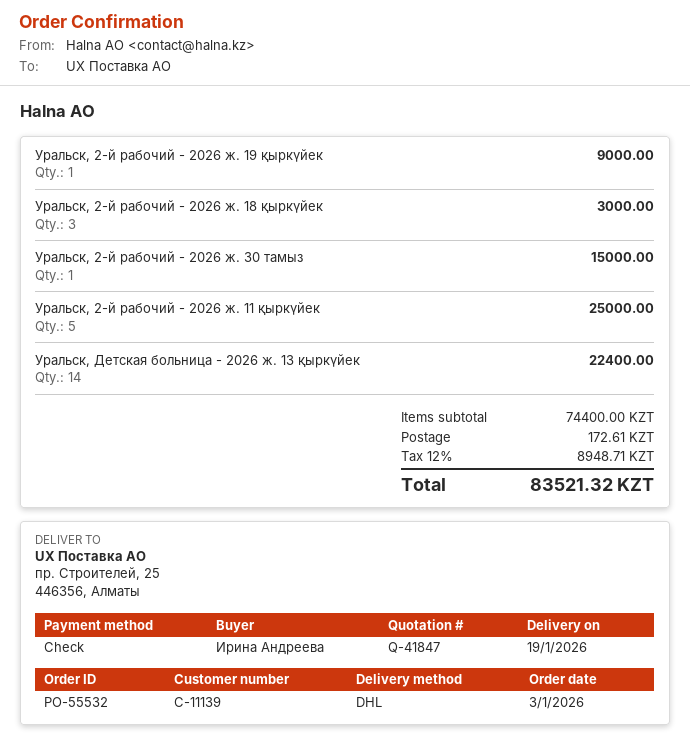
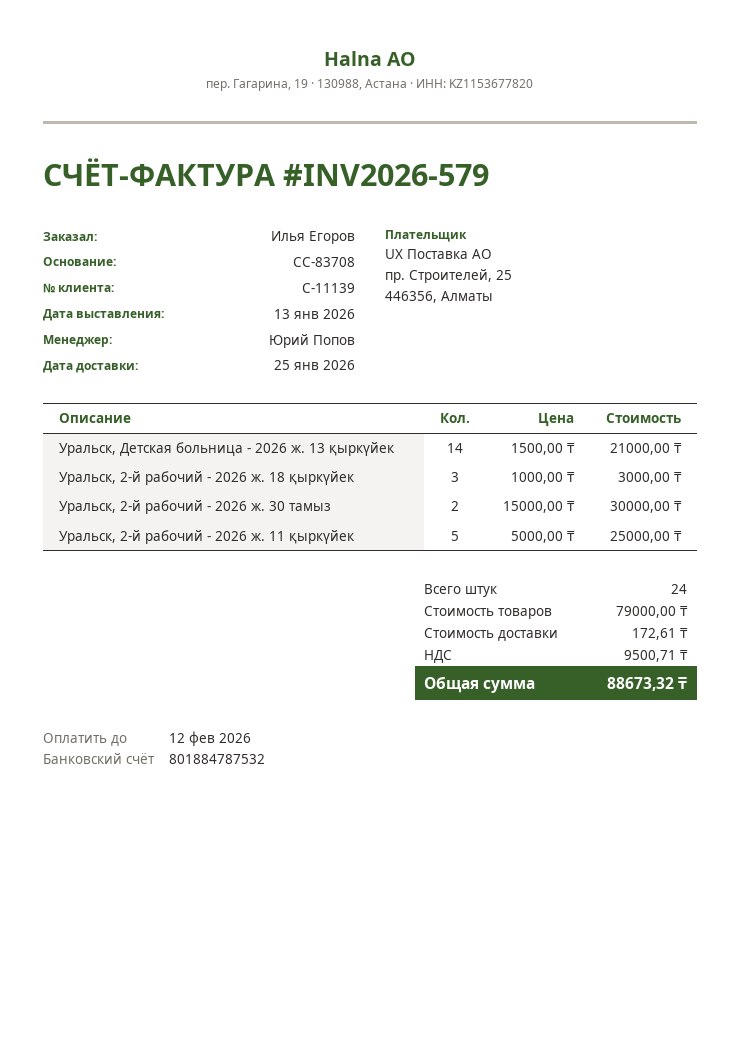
delivery date: 2026-01-19 -> 2026-01-25
ordered by: Ирина Андреева -> Илья Егоров
Уральск, 2-й рабочий - 2026 ж. 19 қыркүйек: 1 for 9000.00 -> none
Уральск, 2-й рабочий - 2026 ж. 30 тамыз: 1 for 15000.00 -> 2 for 30000.00
Уральск, Детская больница - 2026 ж. 13 қыркүйек: 14 for 22400.00 -> 14 for 21000.00
subtotal: 74400.00 -> 79000.00
tax: 8948.71 -> 9500.71
total: 83521.32 -> 88673.32

